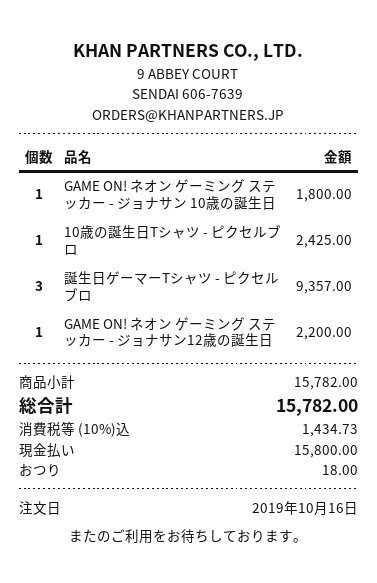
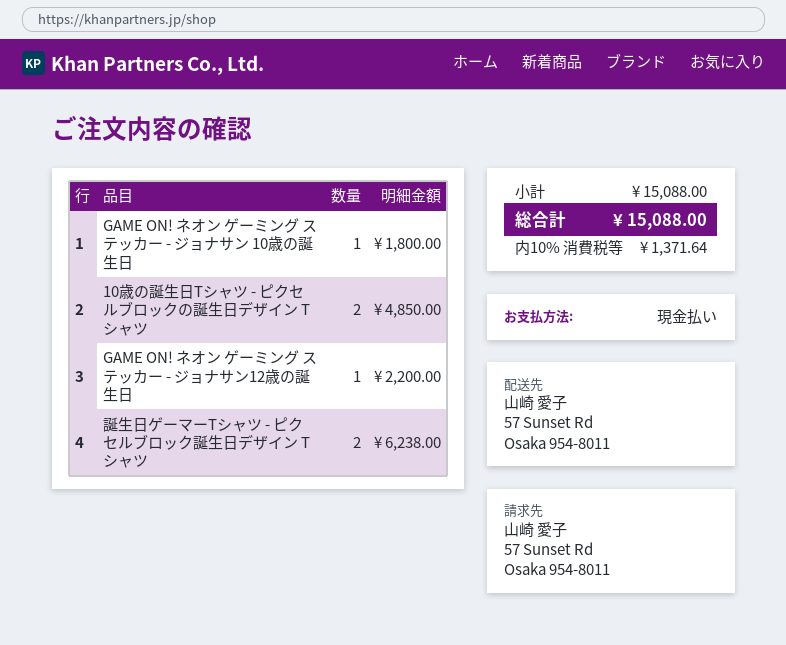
10歳の誕生日Tシャツ - ピクセルブロ: 1 for 2425.00 -> 2 for 4850.00
誕生日ゲーマーTシャツ - ピクセルブロ: 3 for 9357.00 -> 2 for 6238.00
subtotal: 15782.00 -> 15088.00
tax: 10% = 1434.73 -> 10% = 1371.64
total: 15782.00 -> 15088.00

